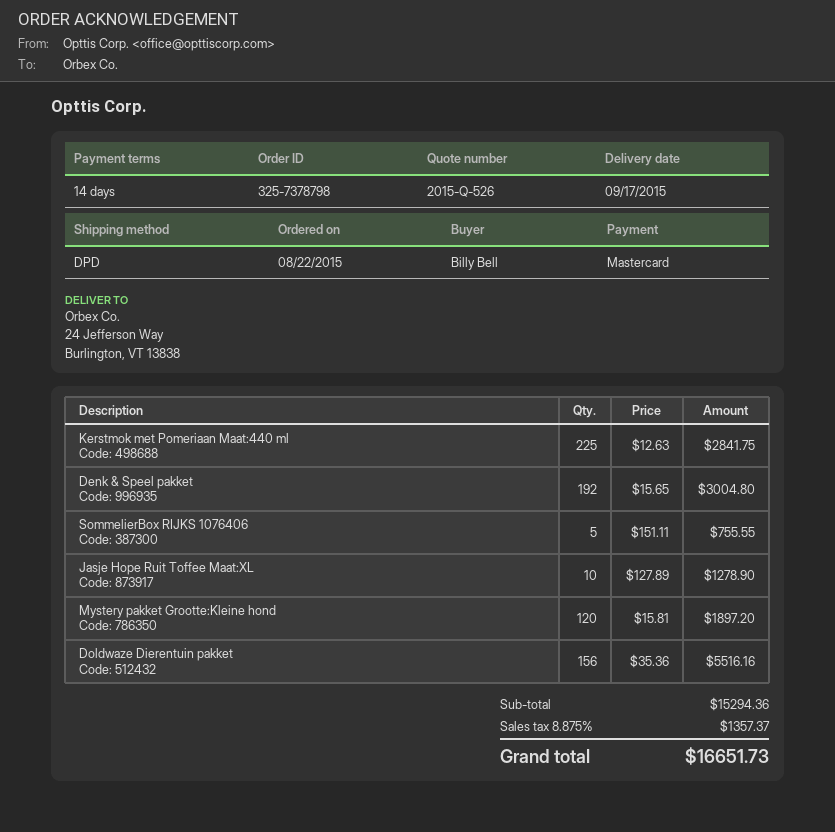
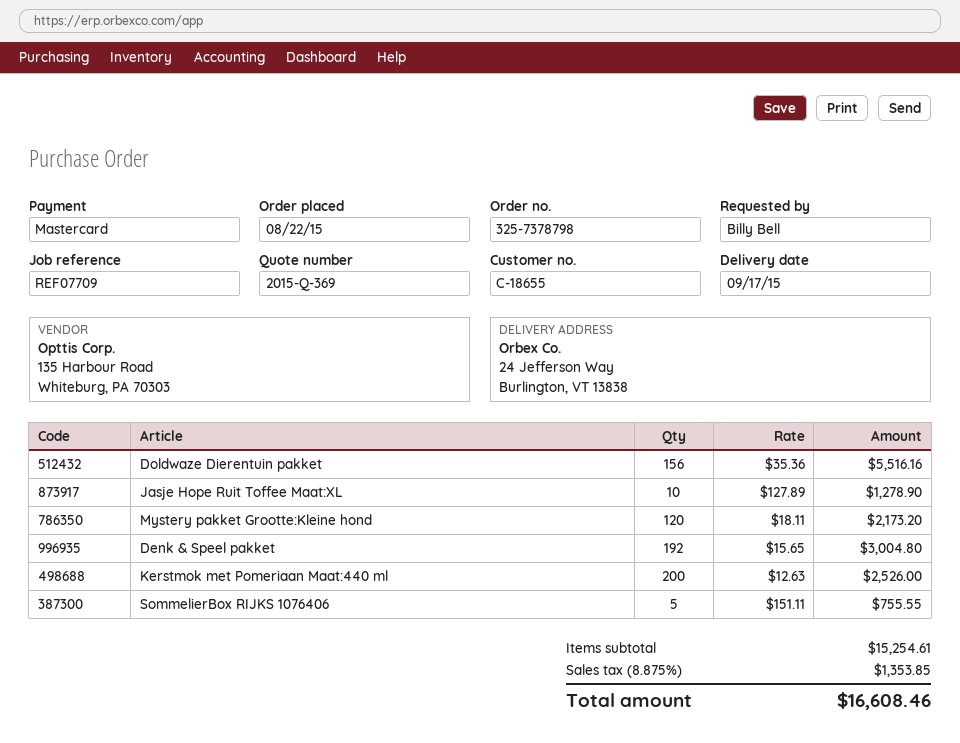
quote number: 2015-Q-526 -> 2015-Q-369
Kerstmok met Pomeriaan Maat:440 ml: 225 x 12.63 = 2841.75 -> 200 x 12.63 = 2526.00
Mystery pakket Grootte:Kleine hond: 120 x 15.81 = 1897.20 -> 120 x 18.11 = 2173.20
subtotal: 15294.36 -> 15254.61
tax: 8.875% = 1357.37 -> 8.875% = 1353.85
total: 16651.73 -> 16608.46

